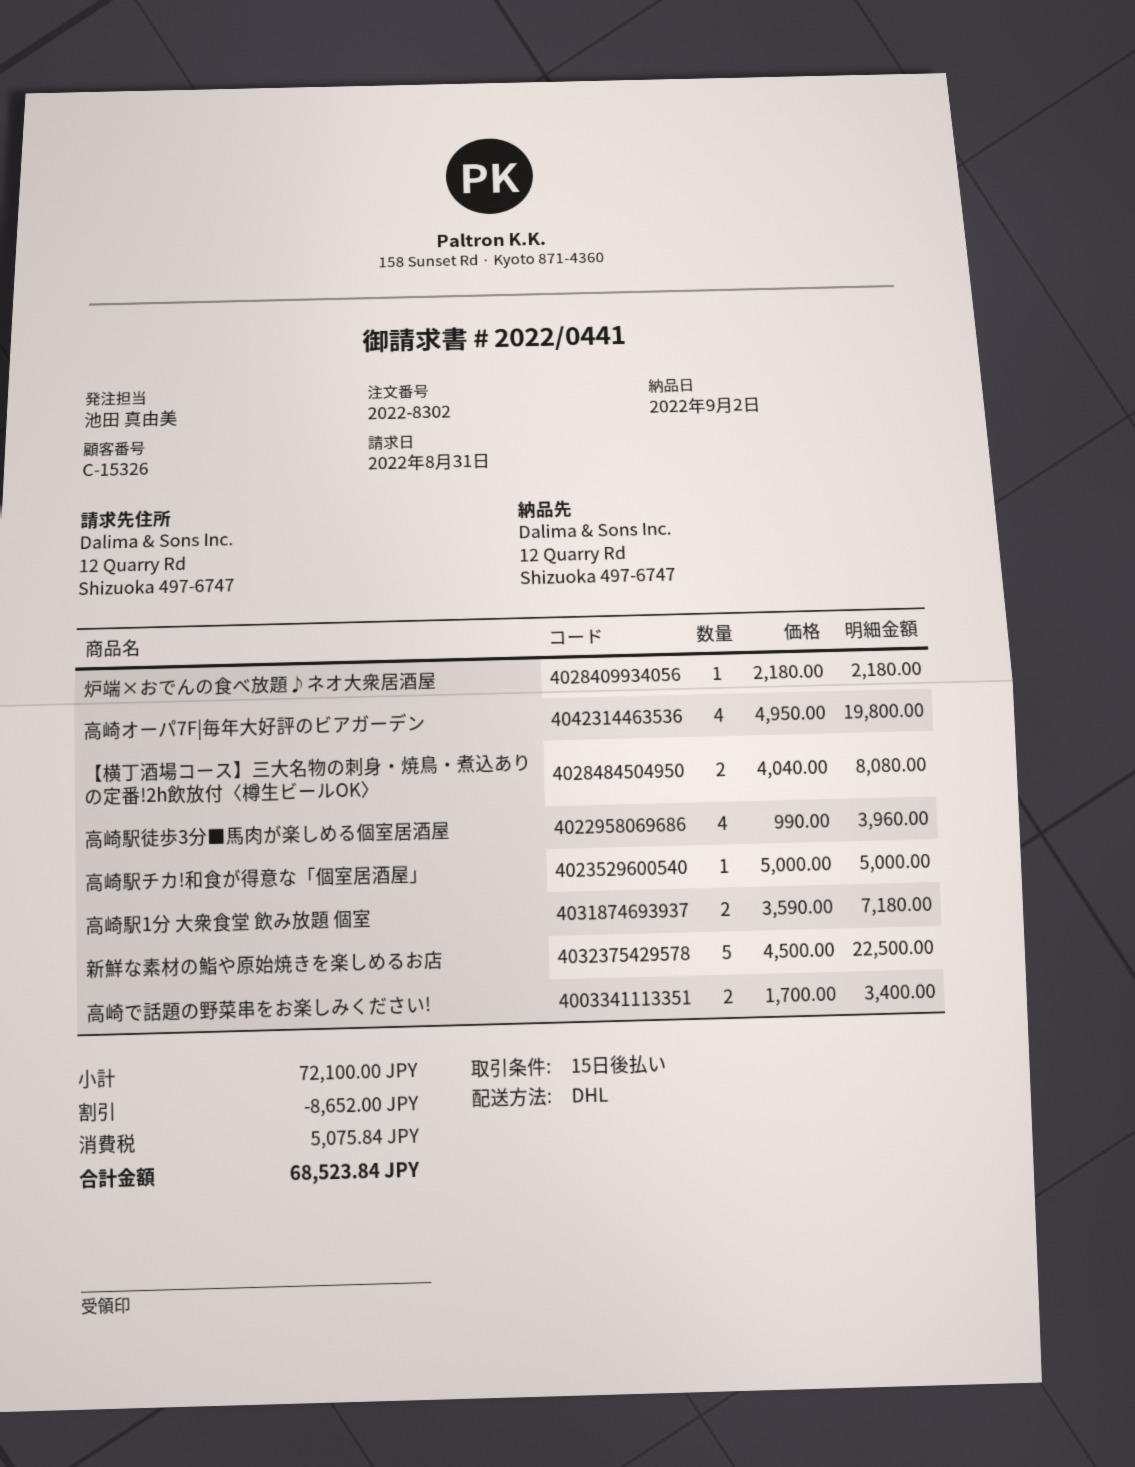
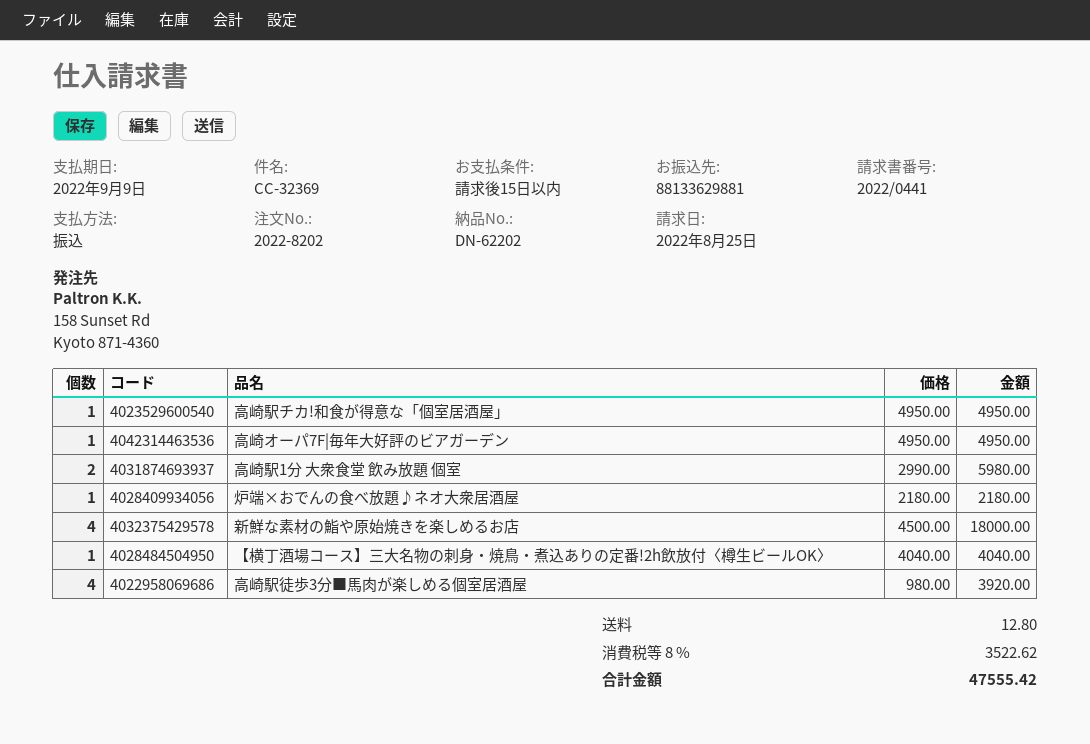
order number: 2022-8302 -> 2022-8202
invoice date: 2022-08-31 -> 2022-08-25
高崎オーパ7F|毎年大好評のビアガーデン: 4 x 4950.00 = 19800.00 -> 1 x 4950.00 = 4950.00
【横丁酒場コース】三大名物の刺身・焼鳥・煮込ありの定番!2h飲放付〈樽生ビールOK〉: 2 x 4040.00 = 8080.00 -> 1 x 4040.00 = 4040.00
高崎駅徒歩3分■馬肉が楽しめる個室居酒屋: 4 x 990.00 = 3960.00 -> 4 x 980.00 = 3920.00
高崎駅チカ!和食が得意な「個室居酒屋」: 1 x 5000.00 = 5000.00 -> 1 x 4950.00 = 4950.00
高崎駅1分 大衆食堂 飲み放題 個室: 2 x 3590.00 = 7180.00 -> 2 x 2990.00 = 5980.00
新鮮な素材の鮨や原始焼きを楽しめるお店: 5 x 4500.00 = 22500.00 -> 4 x 4500.00 = 18000.00
高崎で話題の野菜串をお楽しみください!: 2 x 1700.00 = 3400.00 -> none
discount: 8652.00 -> none
shipping: none -> 12.80
tax: 5075.84 -> 3522.62
total: 68523.84 -> 47555.42

